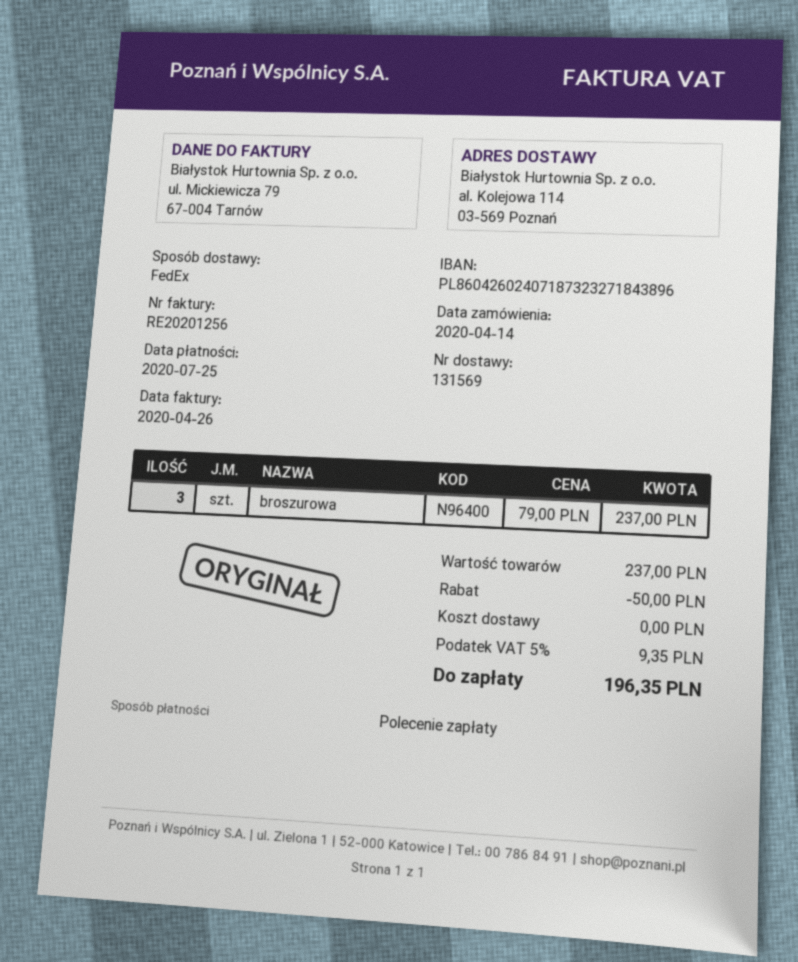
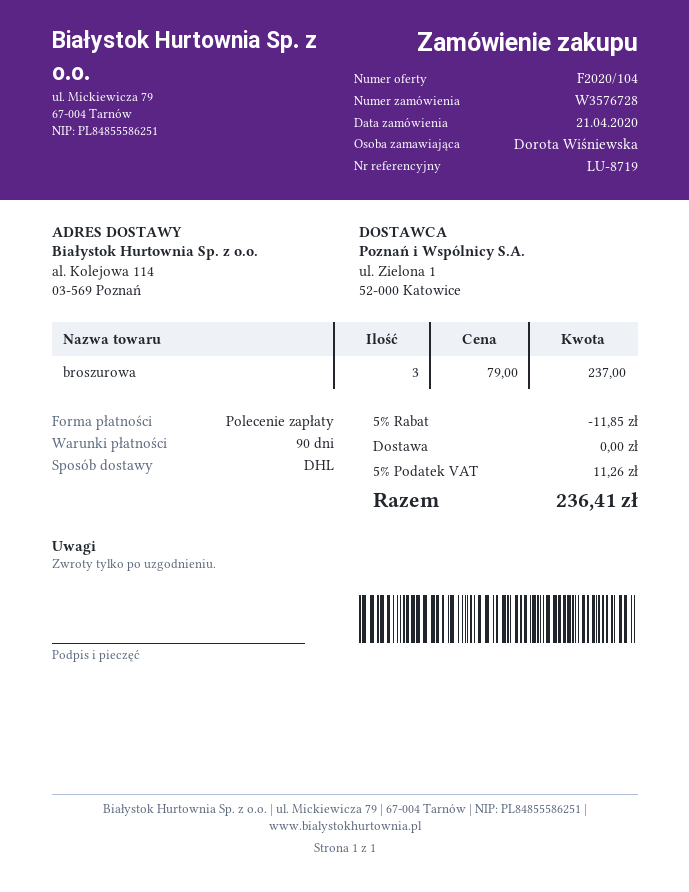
order date: 2020-04-14 -> 2020-04-21
shipping method: FedEx -> DHL
discount: 50.00 -> 11.85
tax: 5% = 9.35 -> 5% = 11.26
total: 196.35 -> 236.41

